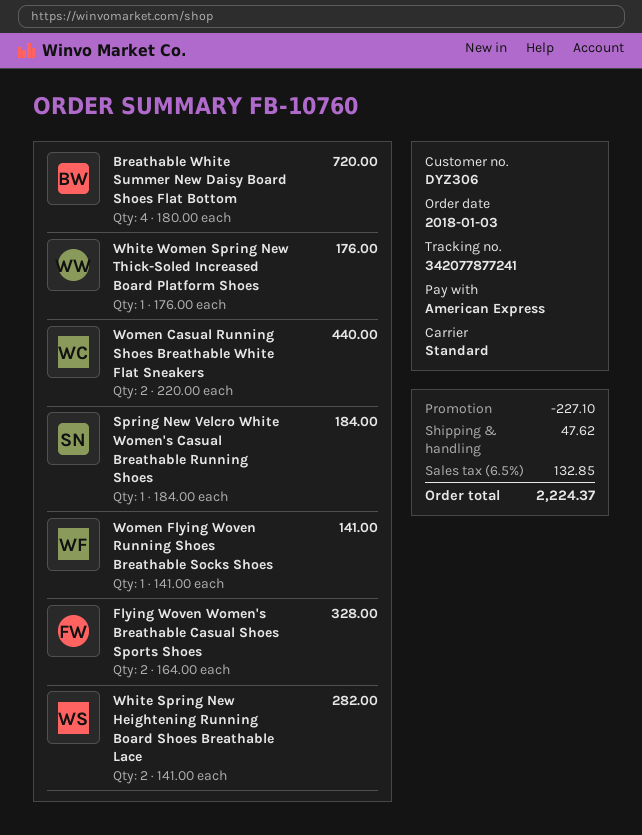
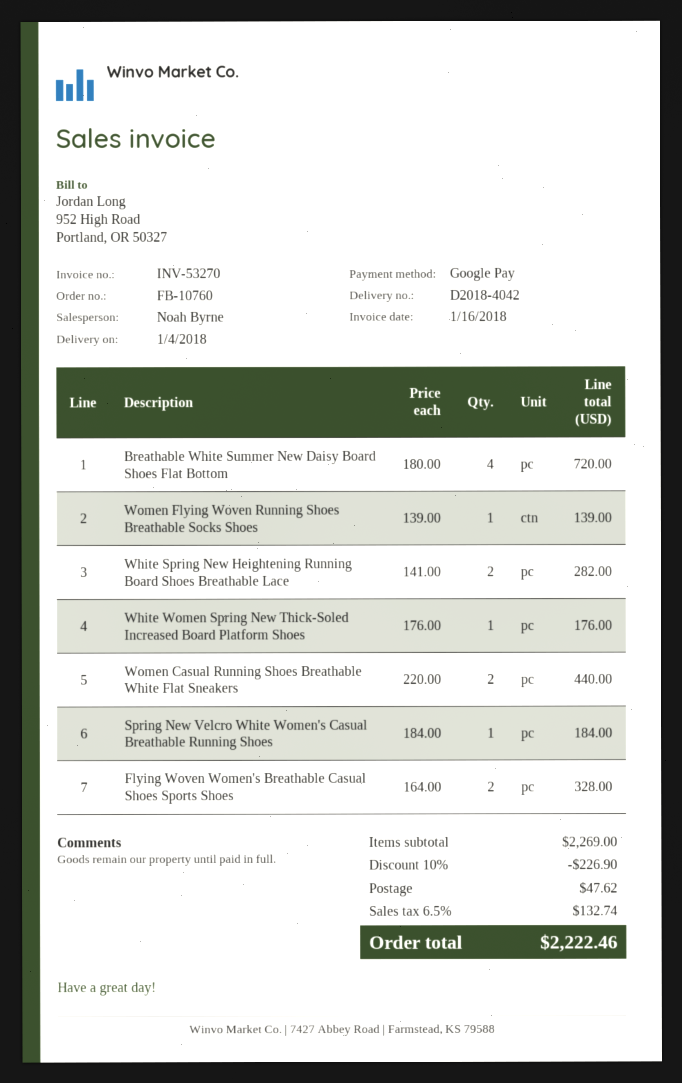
payment method: American Express -> Google Pay
Women Flying Woven Running Shoes Breathable Socks Shoes: 1 x 141.00 = 141.00 -> 1 x 139.00 = 139.00
discount: 227.10 -> 226.90
tax: 6.5% = 132.85 -> 6.5% = 132.74
total: 2224.37 -> 2222.46

